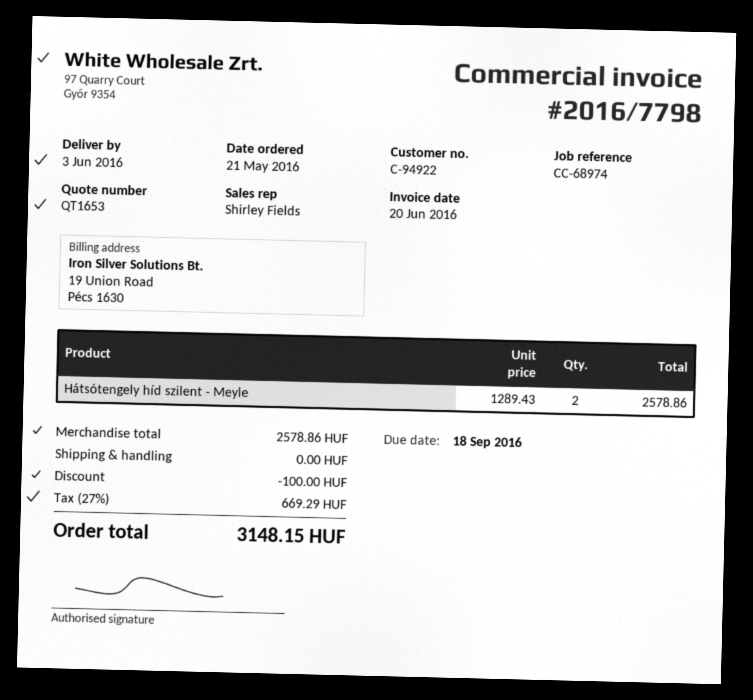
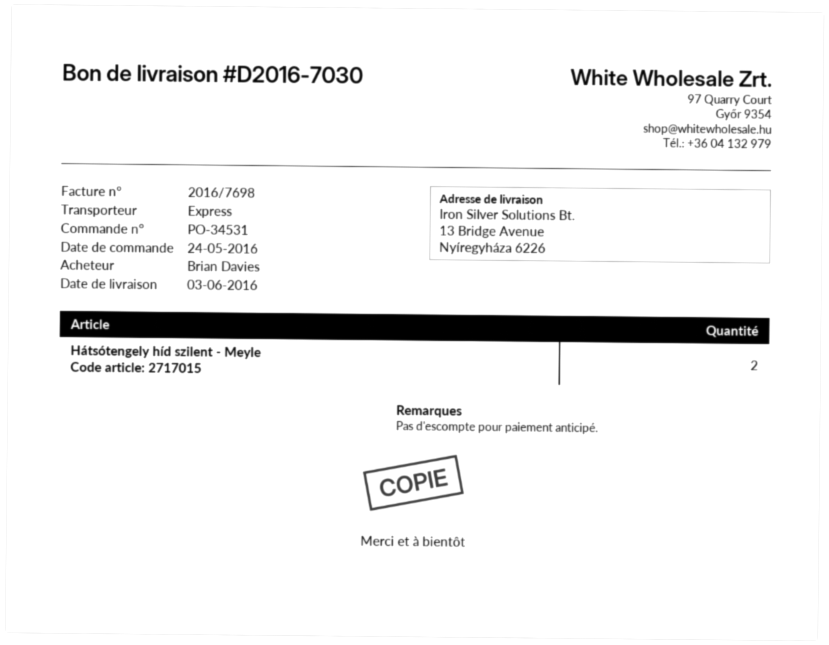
order date: 2016-05-21 -> 2016-05-24
invoice number: 2016/7798 -> 2016/7698

